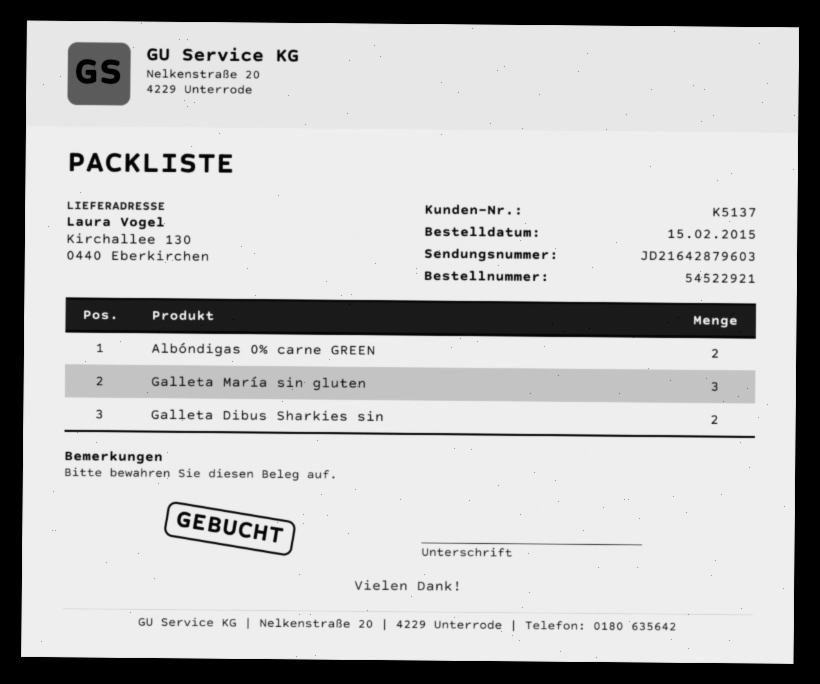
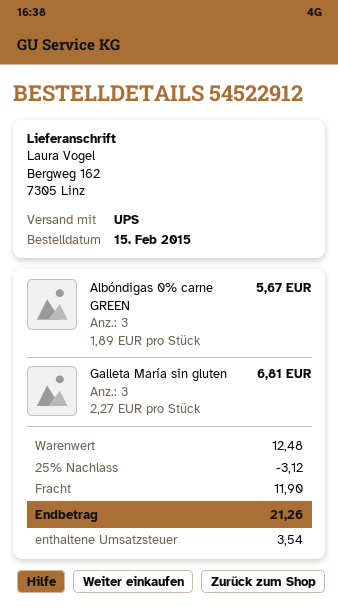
order number: 54522921 -> 54522912
ship to: Kirchallee 130, 0440 Eberkirchen -> Bergweg 162, 7305 Linz
Albóndigas 0% carne GREEN: 2 -> 3
Galleta Dibus Sharkies sin: 2 -> none

